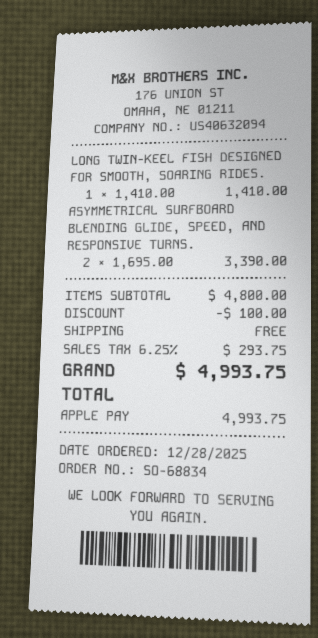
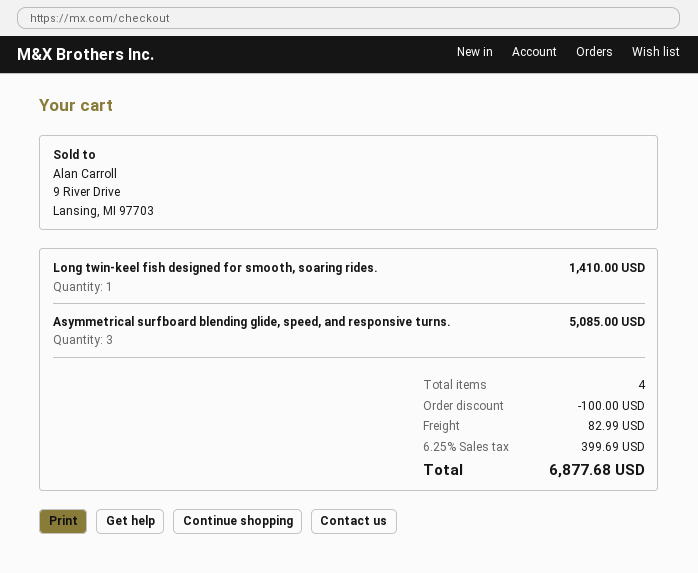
ASYMMETRICAL SURFBOARD BLENDING GLIDE, SPEED, AND RESPONSIVE TURNS.: 2 for 3390.00 -> 3 for 5085.00
shipping: 0.00 -> 82.99
tax: 6.25% = 293.75 -> 6.25% = 399.69
total: 4993.75 -> 6877.68

